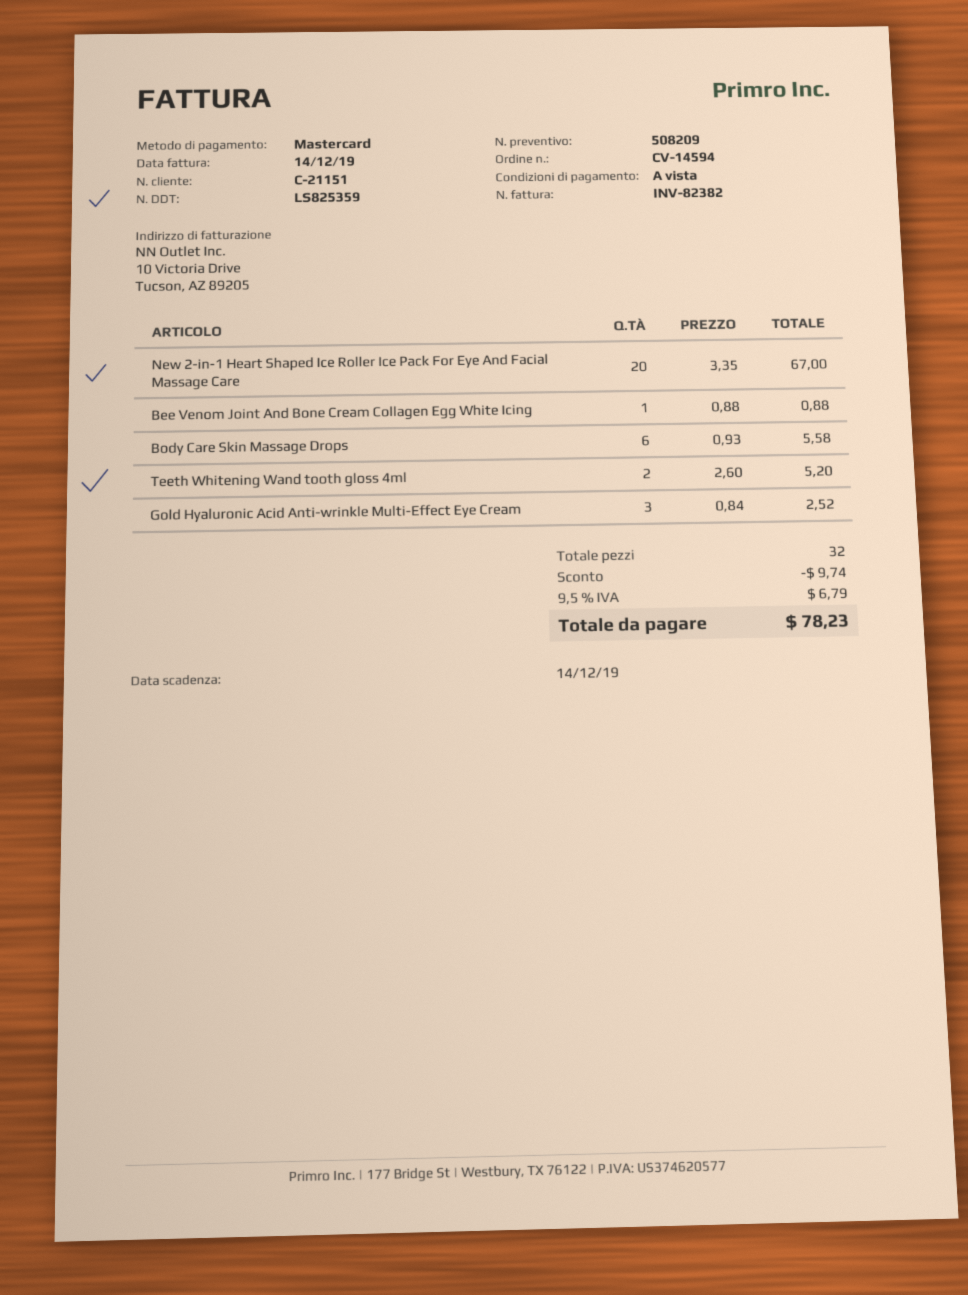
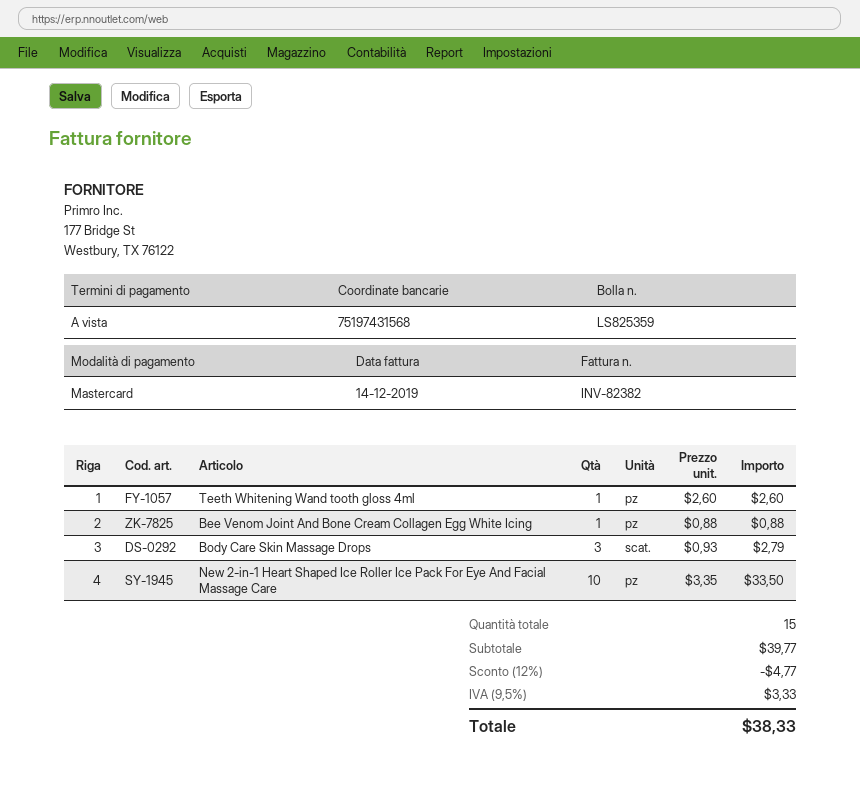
New 2-in-1 Heart Shaped Ice Roller Ice Pack For Eye And Facial Massage Care: 20 x 3.35 = 67.00 -> 10 x 3.35 = 33.50
Body Care Skin Massage Drops: 6 x 0.93 = 5.58 -> 3 x 0.93 = 2.79
Teeth Whitening Wand tooth gloss 4ml: 2 x 2.60 = 5.20 -> 1 x 2.60 = 2.60
Gold Hyaluronic Acid Anti-wrinkle Multi-Effect Eye Cream: 3 x 0.84 = 2.52 -> none
total quantity: 32 -> 15
discount: 9.74 -> 4.77
tax: 9.5% = 6.79 -> 9.5% = 3.33
total: 78.23 -> 38.33

